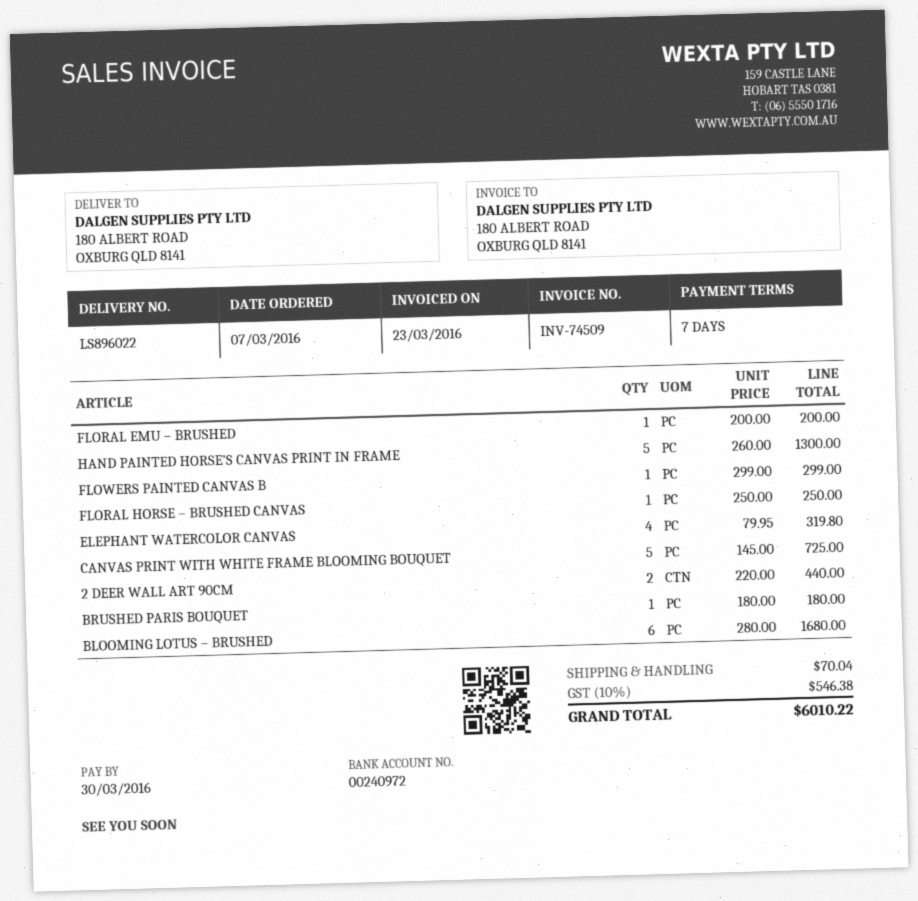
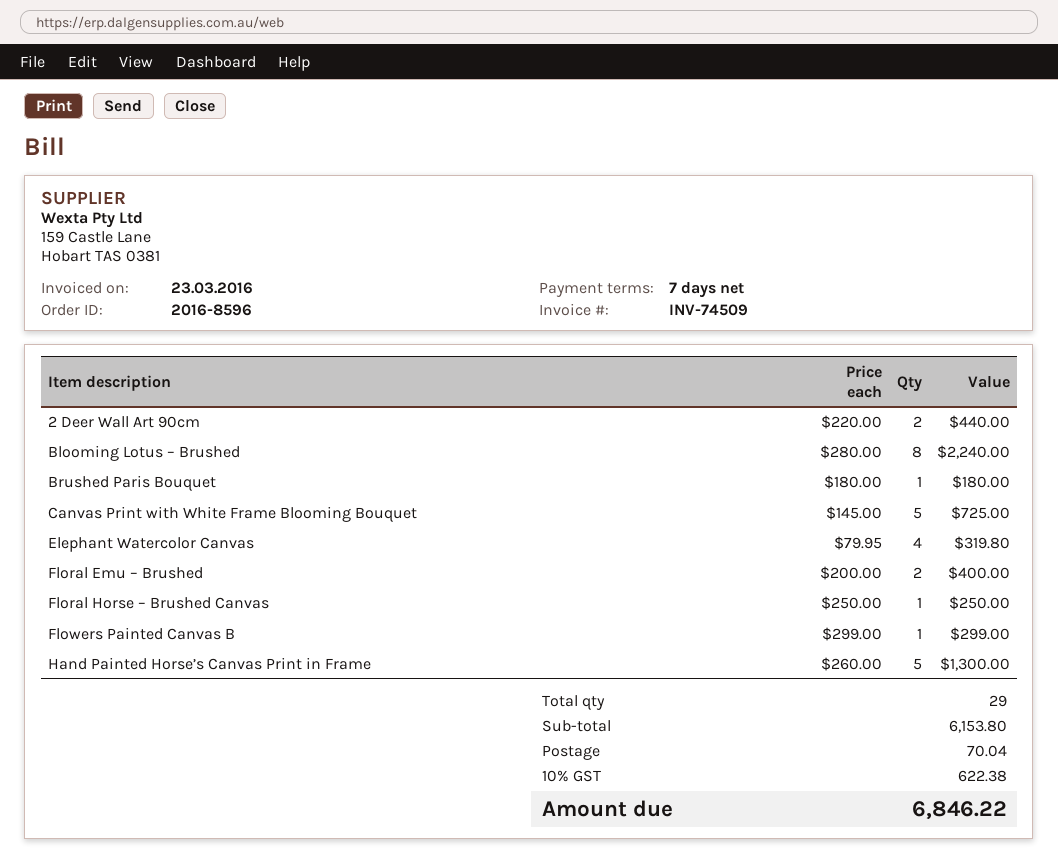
FLORAL EMU – BRUSHED: 1 x 200.00 = 200.00 -> 2 x 200.00 = 400.00
BLOOMING LOTUS – BRUSHED: 6 x 280.00 = 1680.00 -> 8 x 280.00 = 2240.00
tax: 10% = 546.38 -> 10% = 622.38
total: 6010.22 -> 6846.22

